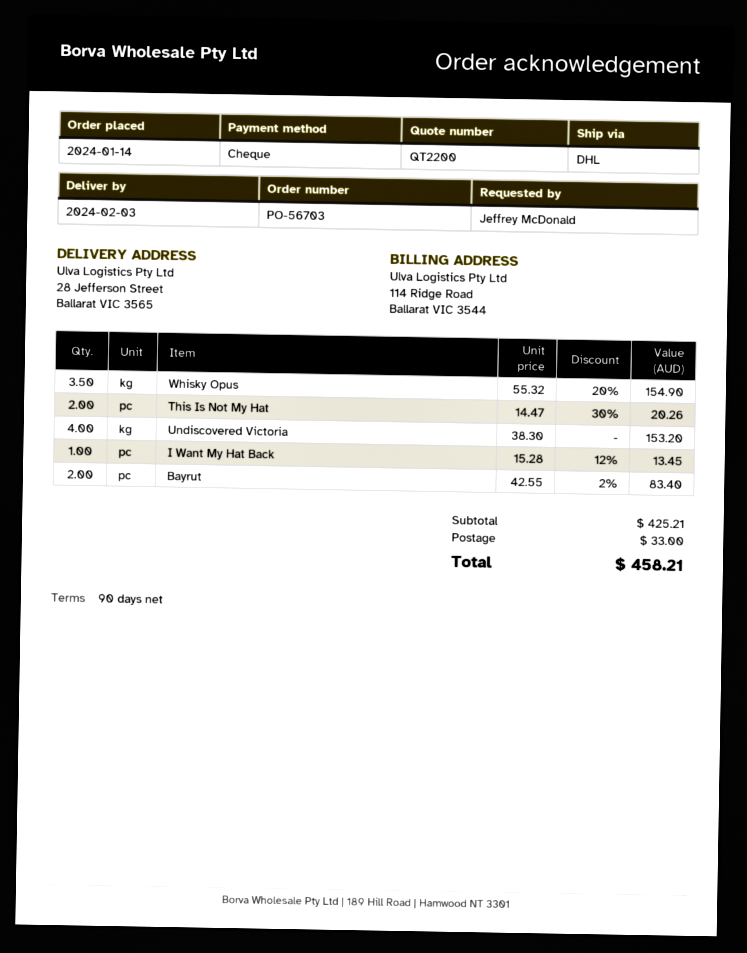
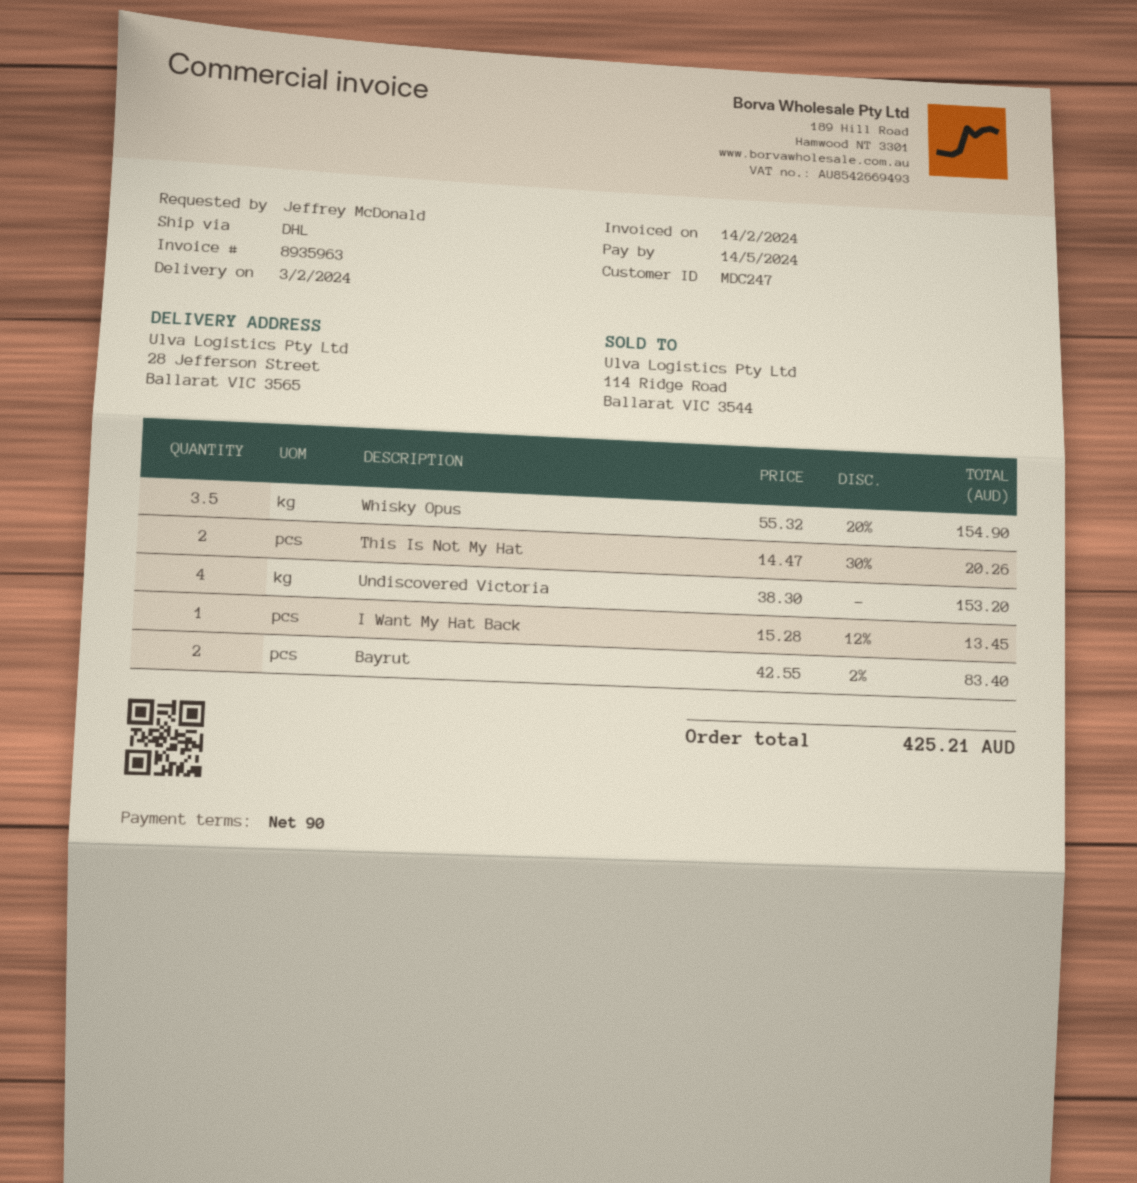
shipping: 33.00 -> none
total: 458.21 -> 425.21

